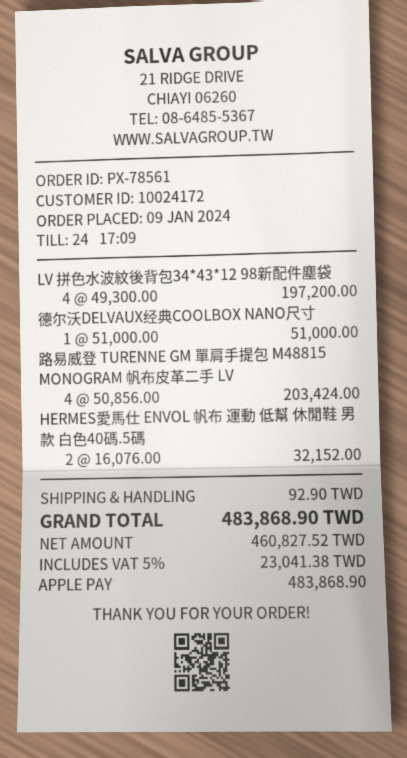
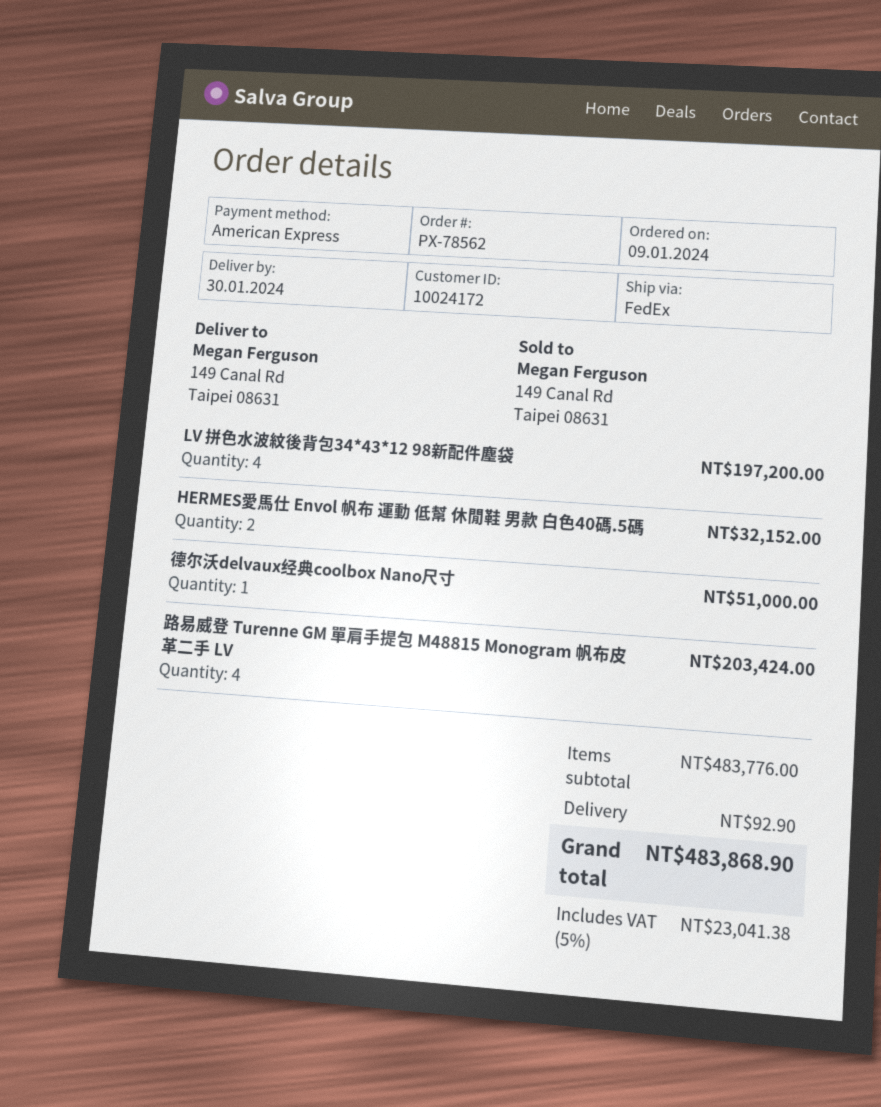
order number: PX-78561 -> PX-78562
payment method: Apple Pay -> American Express

